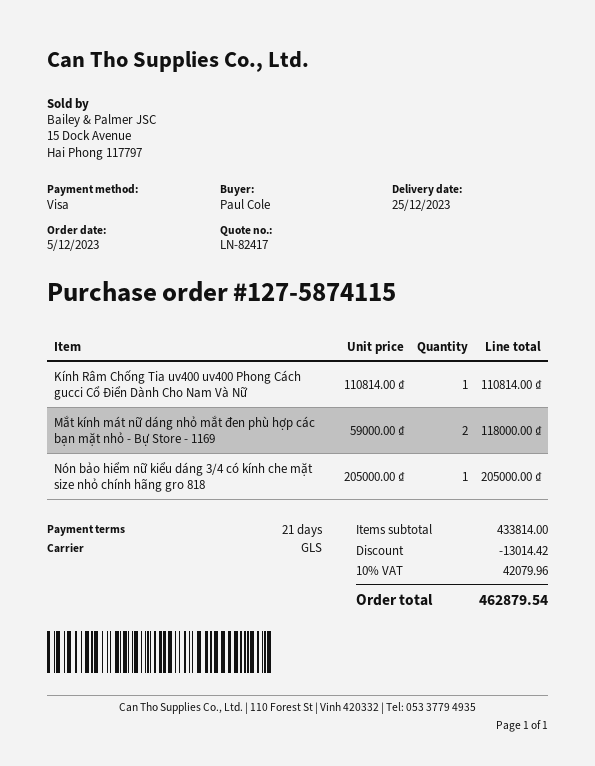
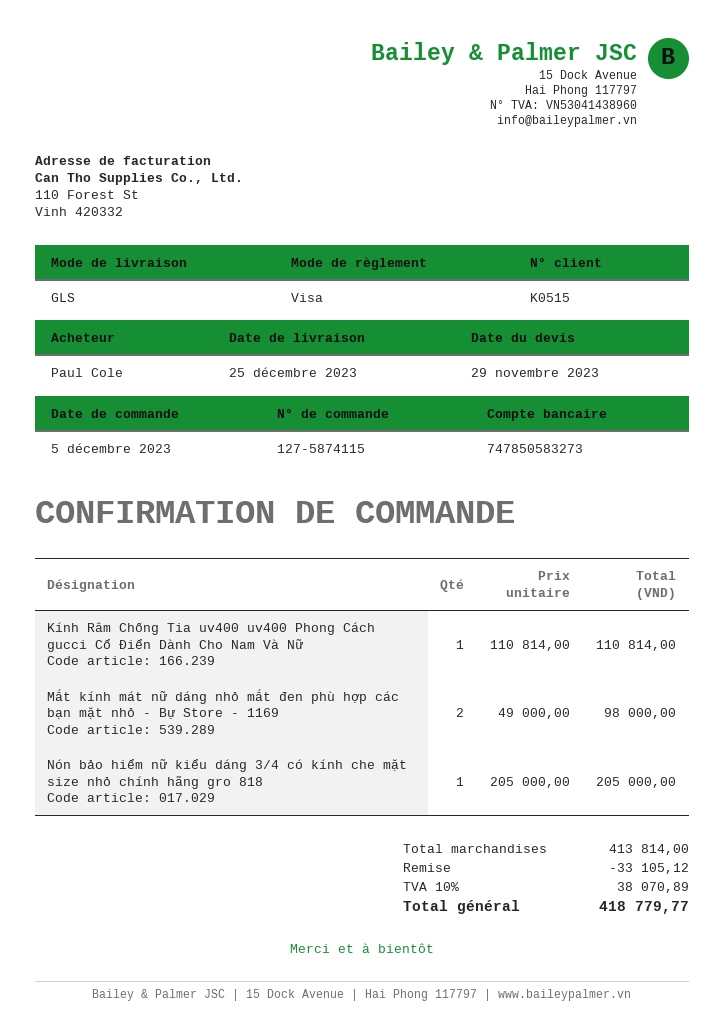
Mắt kính mát nữ dáng nhỏ mắt đen phù hợp các bạn mặt nhỏ - Bự Store - 1169: 2 x 59000.00 = 118000.00 -> 2 x 49000.00 = 98000.00
subtotal: 433814.00 -> 413814.00
discount: 13014.42 -> 33105.12
tax: 10% = 42079.96 -> 10% = 38070.89
total: 462879.54 -> 418779.77

